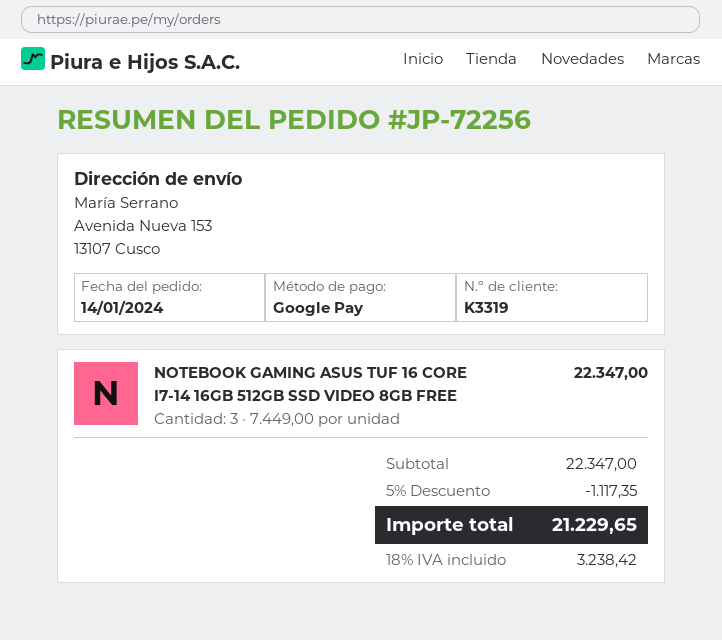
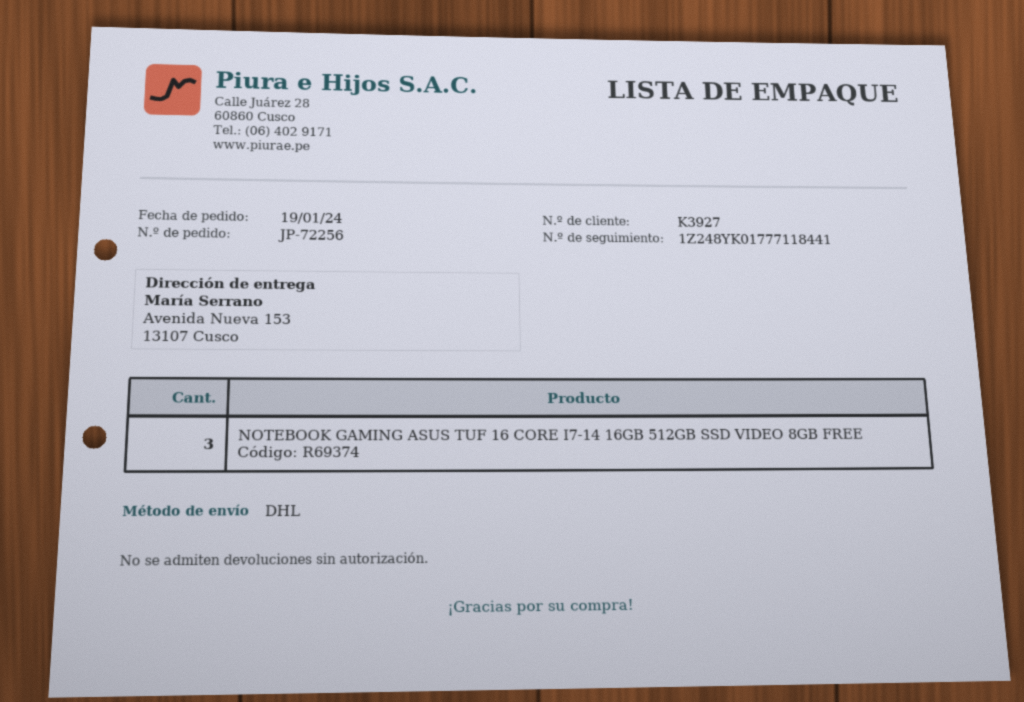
order date: 2024-01-14 -> 2024-01-19
customer number: K3319 -> K3927

